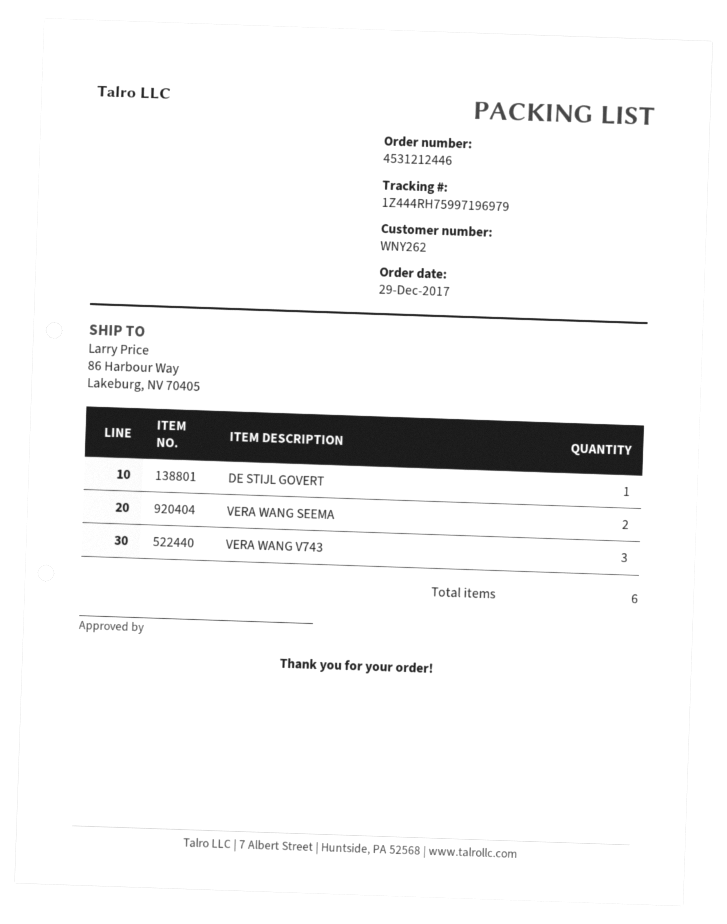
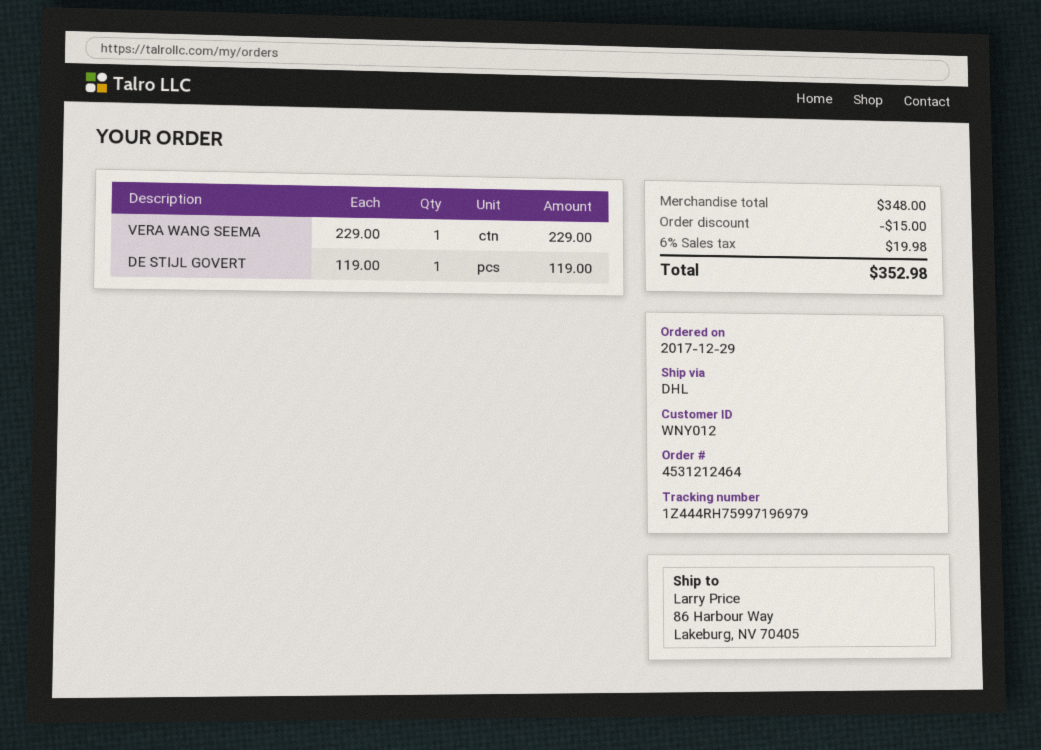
order number: 4531212446 -> 4531212464
customer number: WNY262 -> WNY012
VERA WANG SEEMA: 2 -> 1
VERA WANG V743: 3 -> none

